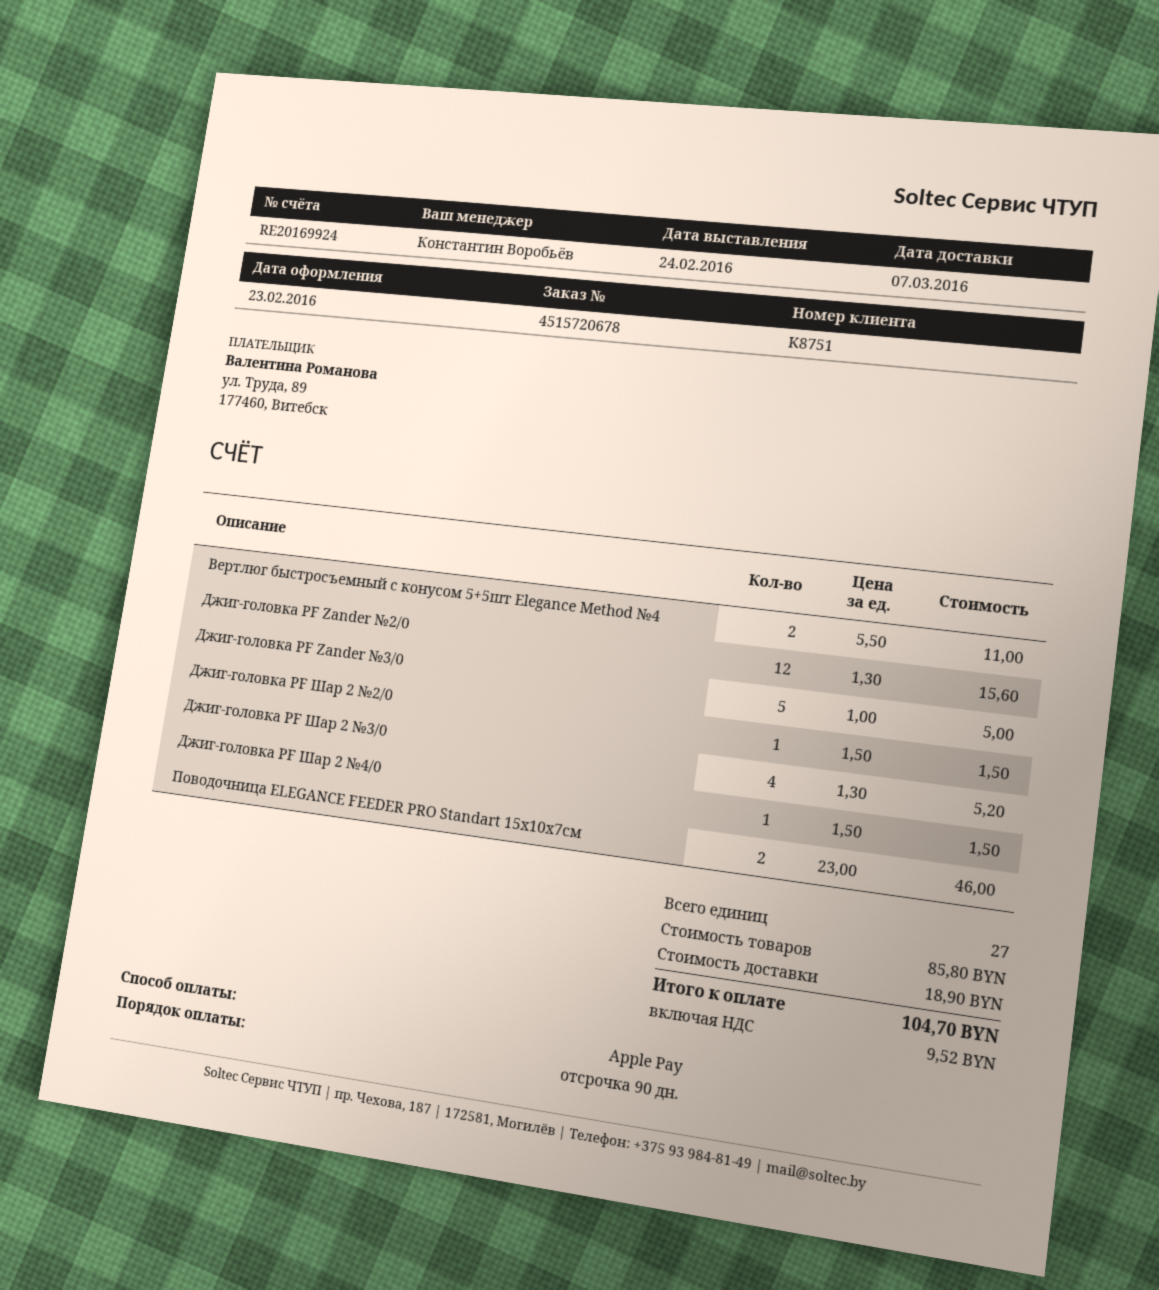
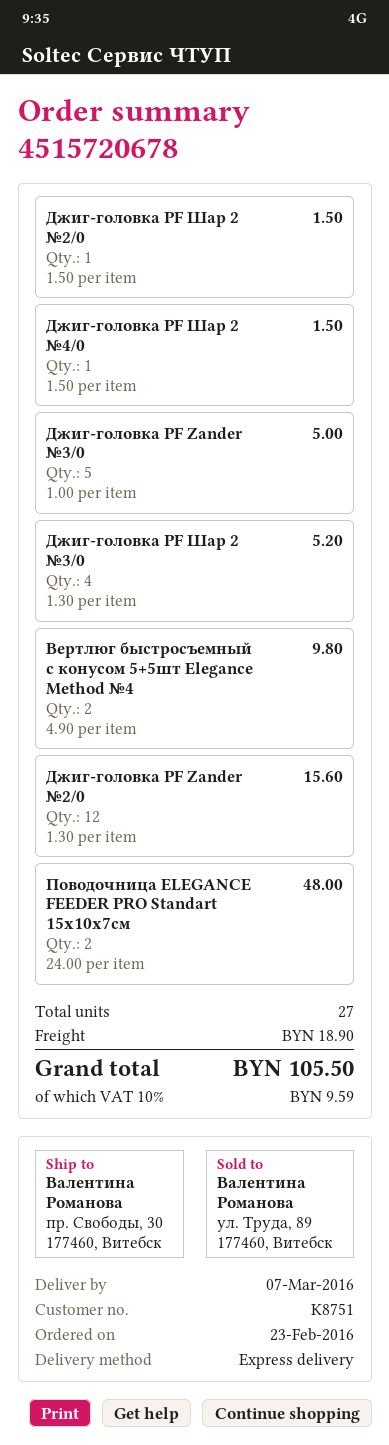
Вертлюг быстросъемный с конусом 5+5шт Elegance Method №4: 2 x 5.50 = 11.00 -> 2 x 4.90 = 9.80
Поводочница ELEGANCE FEEDER PRO Standart 15x10x7см: 2 x 23.00 = 46.00 -> 2 x 24.00 = 48.00
tax: 9.52 -> 9.59
total: 104.70 -> 105.50

